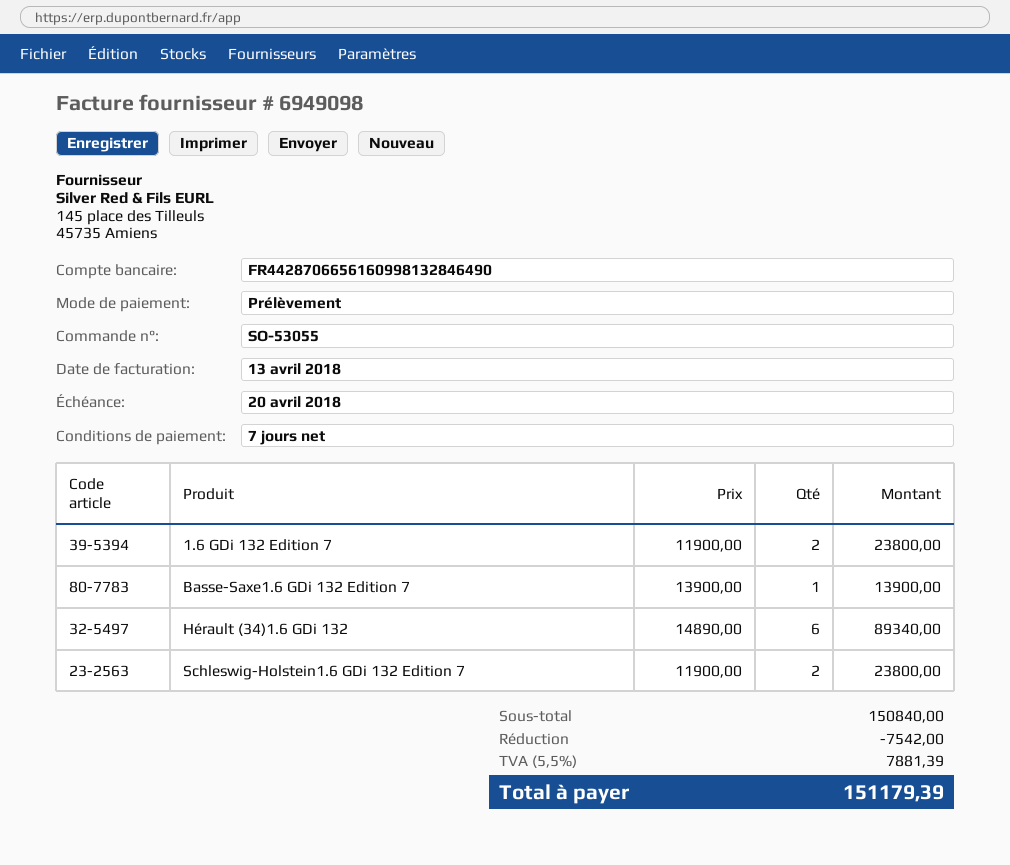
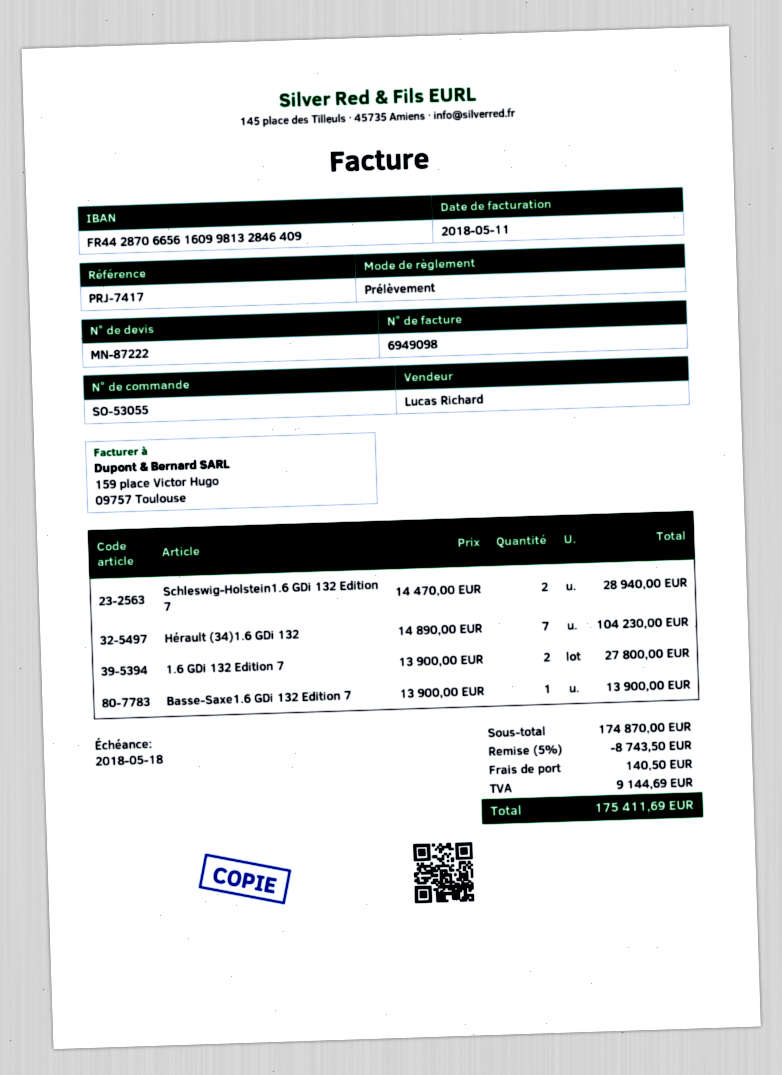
invoice date: 2018-04-13 -> 2018-05-11
due date: 2018-04-20 -> 2018-05-18
bank account: FR4428706656160998132846490 -> FR4428706656160998132846409
1.6 GDi 132 Edition 7: 2 x 11900.00 = 23800.00 -> 2 x 13900.00 = 27800.00
Hérault (34)1.6 GDi 132: 6 x 14890.00 = 89340.00 -> 7 x 14890.00 = 104230.00
Schleswig-Holstein1.6 GDi 132 Edition 7: 2 x 11900.00 = 23800.00 -> 2 x 14470.00 = 28940.00
subtotal: 150840.00 -> 174870.00
discount: 7542.00 -> 8743.50
shipping: none -> 140.50
tax: 7881.39 -> 9144.69
total: 151179.39 -> 175411.69

